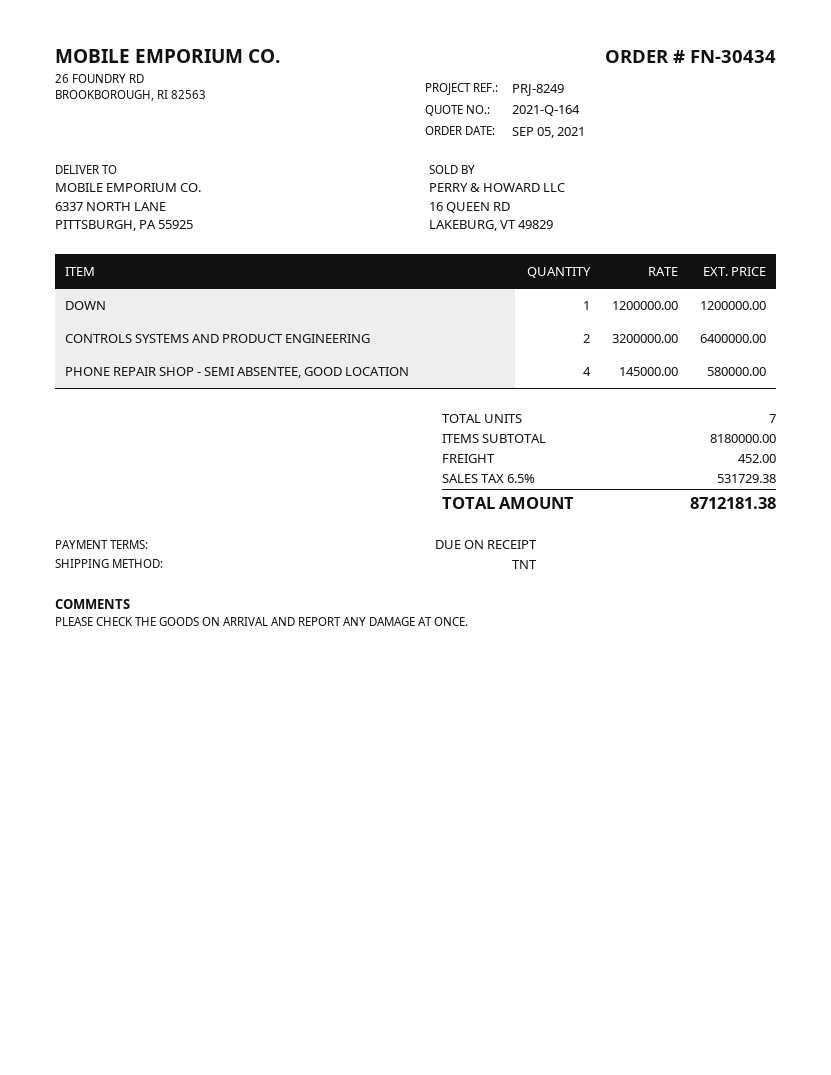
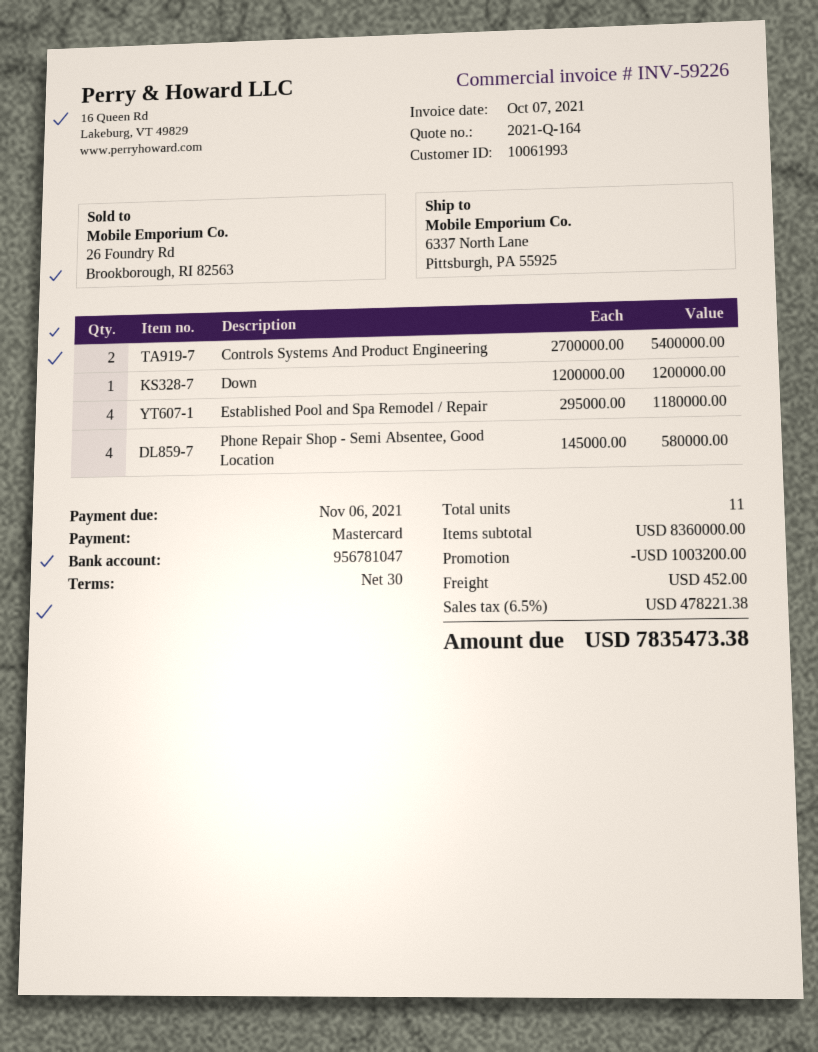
payment terms: on receipt -> 30 days
CONTROLS SYSTEMS AND PRODUCT ENGINEERING: 2 x 3200000.00 = 6400000.00 -> 2 x 2700000.00 = 5400000.00
Established Pool and Spa Remodel / Repair: none -> 4 x 295000.00 = 1180000.00
total quantity: 7 -> 11
subtotal: 8180000.00 -> 8360000.00
discount: none -> 1003200.00
tax: 6.5% = 531729.38 -> 6.5% = 478221.38
total: 8712181.38 -> 7835473.38

